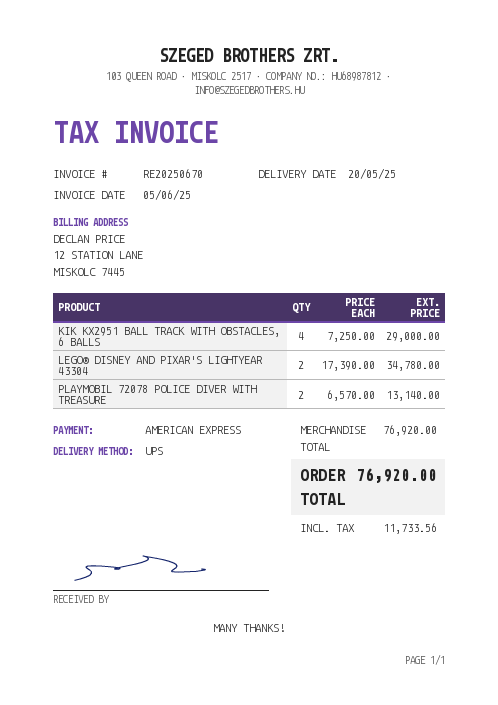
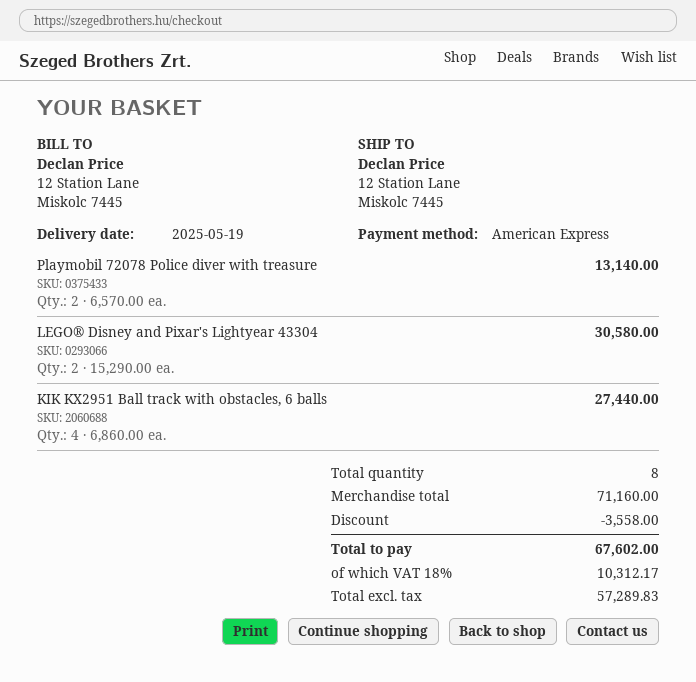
delivery date: 2025-05-20 -> 2025-05-19
KIK KX2951 BALL TRACK WITH OBSTACLES, 6 BALLS: 4 x 7250.00 = 29000.00 -> 4 x 6860.00 = 27440.00
LEGO® DISNEY AND PIXAR'S LIGHTYEAR 43304: 2 x 17390.00 = 34780.00 -> 2 x 15290.00 = 30580.00
subtotal: 76920.00 -> 71160.00
discount: none -> 3558.00
tax: 11733.56 -> 10312.17
total: 76920.00 -> 67602.00

